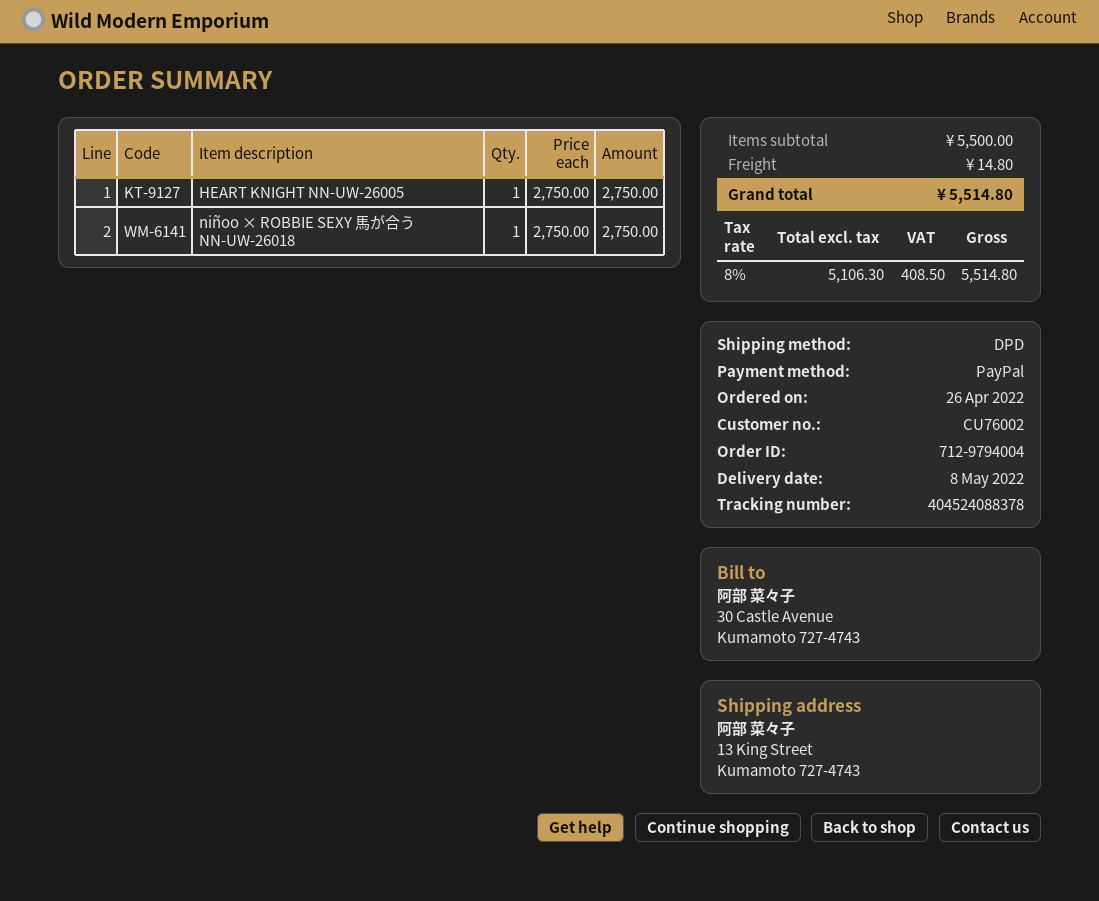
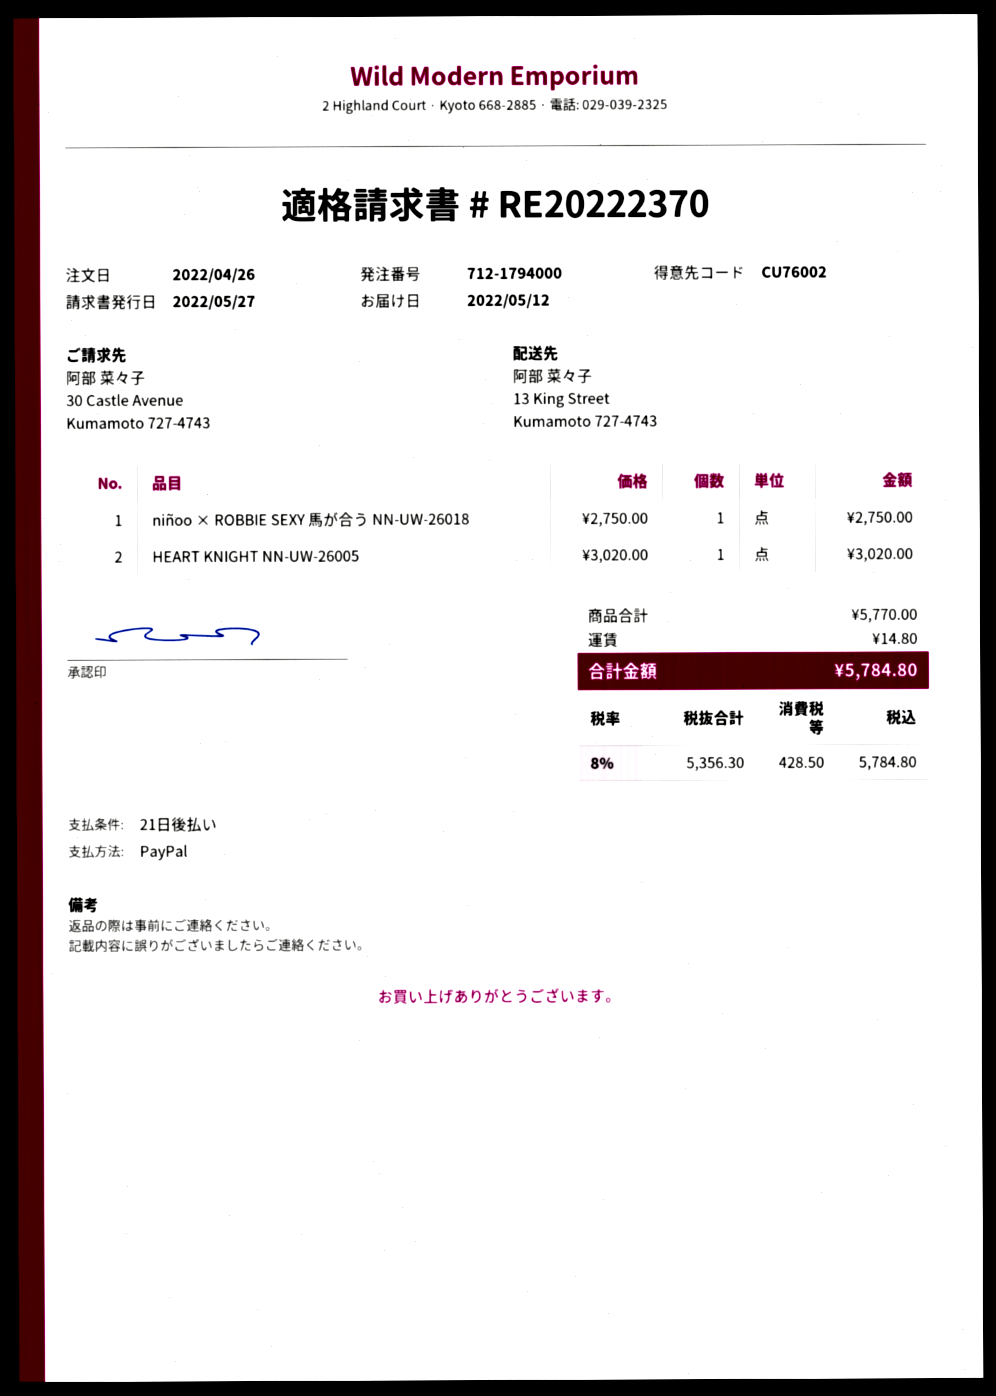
order number: 712-9794004 -> 712-1794000
delivery date: 2022-05-08 -> 2022-05-12
HEART KNIGHT NN-UW-26005: 1 x 2750.00 = 2750.00 -> 1 x 3020.00 = 3020.00
subtotal: 5500.00 -> 5770.00
net: 5106.30 -> 5356.30
tax: 8% = 408.50 -> 8% = 428.50
total: 5514.80 -> 5784.80

